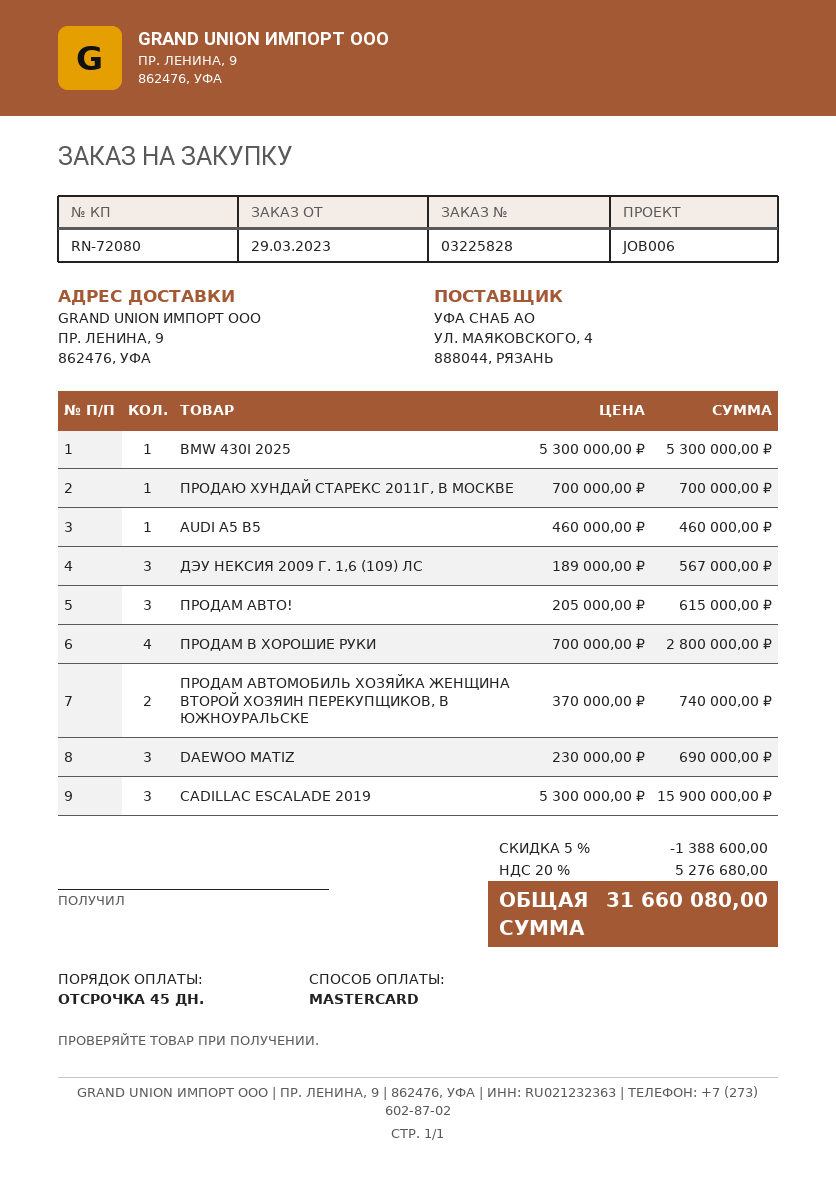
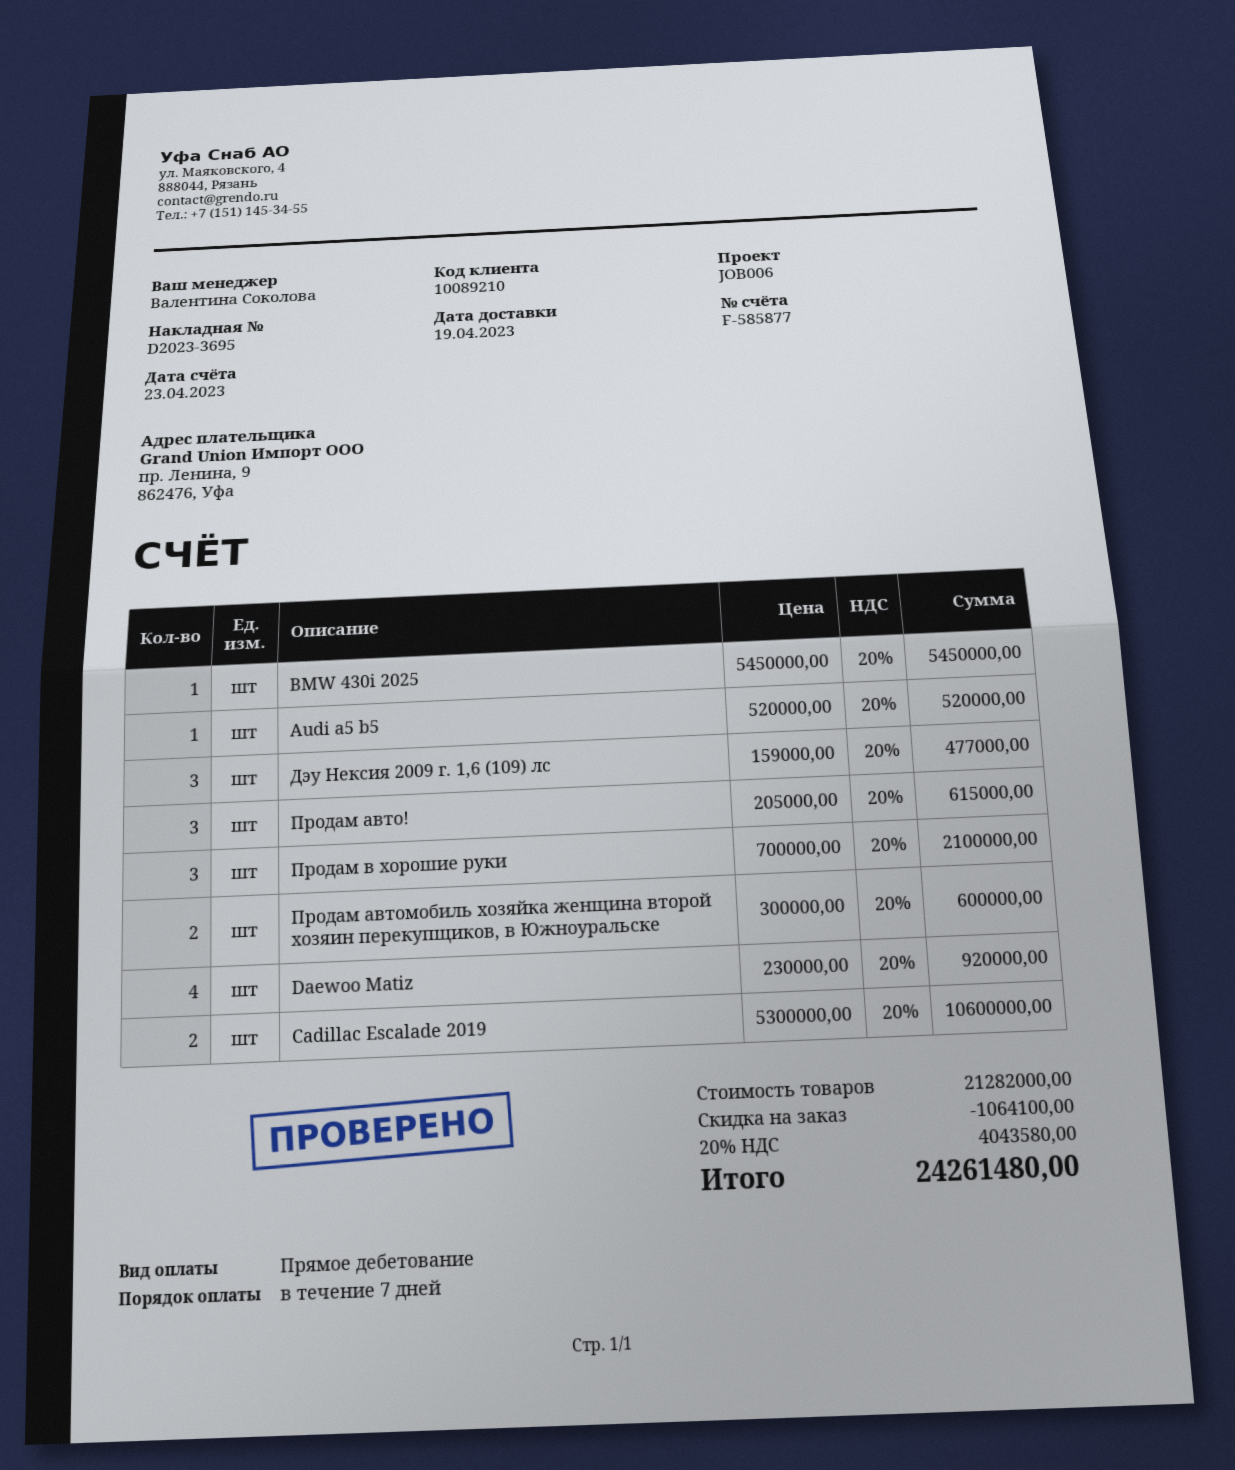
payment terms: 45 days -> 7 days
payment method: Mastercard -> direct debit
BMW 430I 2025: 1 x 5300000.00 = 5300000.00 -> 1 x 5450000.00 = 5450000.00
ПРОДАЮ ХУНДАЙ СТАРЕКС 2011Г, В МОСКВЕ: 1 x 700000.00 = 700000.00 -> none
AUDI A5 B5: 1 x 460000.00 = 460000.00 -> 1 x 520000.00 = 520000.00
ДЭУ НЕКСИЯ 2009 Г. 1,6 (109) ЛС: 3 x 189000.00 = 567000.00 -> 3 x 159000.00 = 477000.00
ПРОДАМ В ХОРОШИЕ РУКИ: 4 x 700000.00 = 2800000.00 -> 3 x 700000.00 = 2100000.00
ПРОДАМ АВТОМОБИЛЬ ХОЗЯЙКА ЖЕНЩИНА ВТОРОЙ ХОЗЯИН ПЕРЕКУПЩИКОВ, В ЮЖНОУРАЛЬСКЕ: 2 x 370000.00 = 740000.00 -> 2 x 300000.00 = 600000.00
DAEWOO MATIZ: 3 x 230000.00 = 690000.00 -> 4 x 230000.00 = 920000.00
CADILLAC ESCALADE 2019: 3 x 5300000.00 = 15900000.00 -> 2 x 5300000.00 = 10600000.00
discount: 1388600.00 -> 1064100.00
tax: 20% = 5276680.00 -> 20% = 4043580.00
total: 31660080.00 -> 24261480.00

